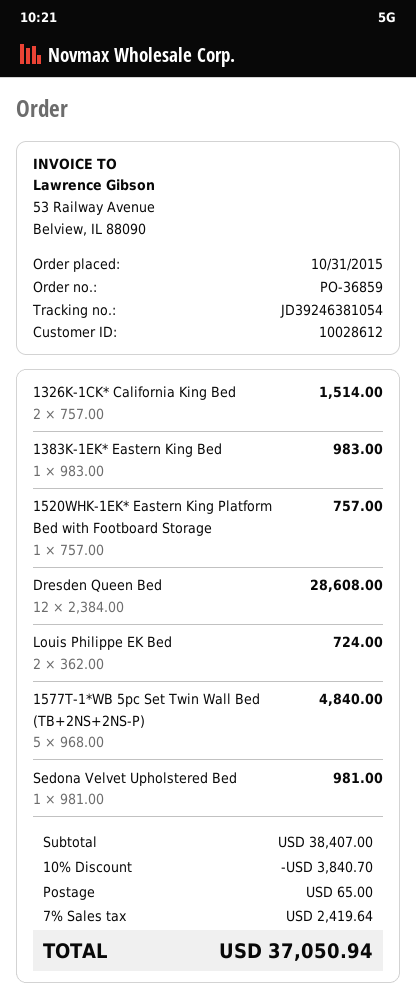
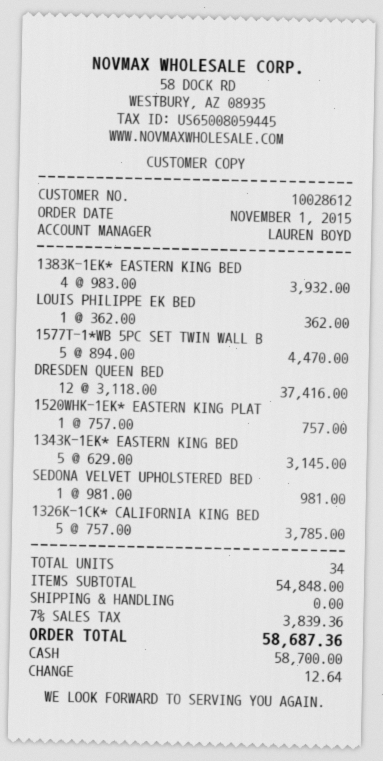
order date: 2015-10-31 -> 2015-11-01
1326K-1CK* California King Bed: 2 x 757.00 = 1514.00 -> 5 x 757.00 = 3785.00
1383K-1EK* Eastern King Bed: 1 x 983.00 = 983.00 -> 4 x 983.00 = 3932.00
Dresden Queen Bed: 12 x 2384.00 = 28608.00 -> 12 x 3118.00 = 37416.00
Louis Philippe EK Bed: 2 x 362.00 = 724.00 -> 1 x 362.00 = 362.00
1577T-1*WB 5pc Set Twin Wall Bed (TB+2NS+2NS-P): 5 x 968.00 = 4840.00 -> 5 x 894.00 = 4470.00
1343K-1EK* EASTERN KING BED: none -> 5 x 629.00 = 3145.00
subtotal: 38407.00 -> 54848.00
discount: 10% = 3840.70 -> none
shipping: 65.00 -> 0.00
tax: 7% = 2419.64 -> 7% = 3839.36
total: 37050.94 -> 58687.36

